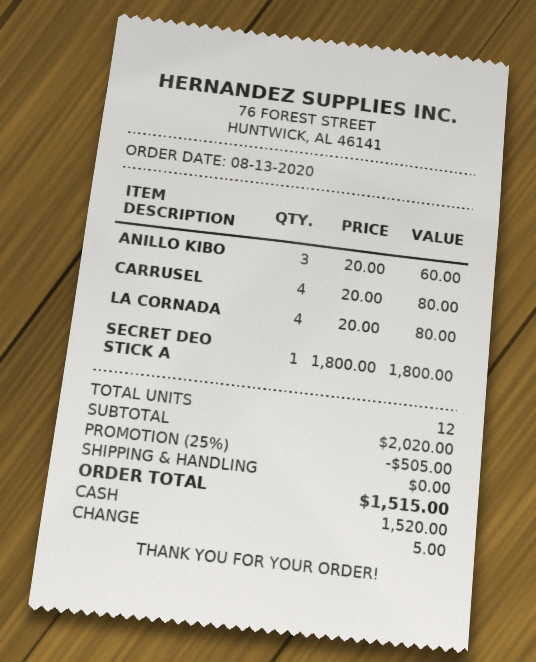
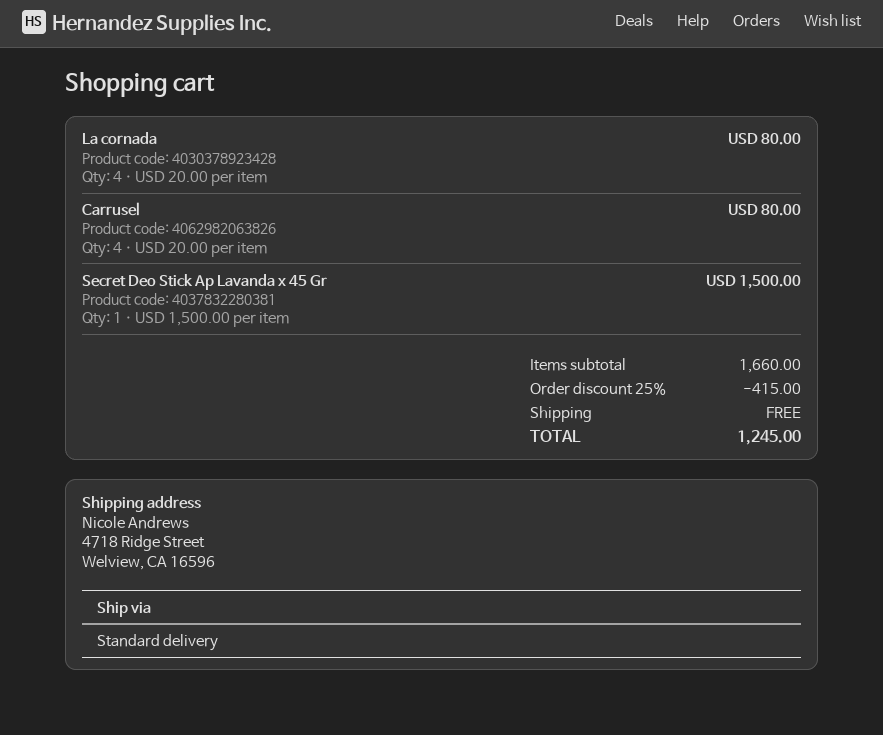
ANILLO KIBO: 3 x 20.00 = 60.00 -> none
SECRET DEO STICK A: 1 x 1800.00 = 1800.00 -> 1 x 1500.00 = 1500.00
subtotal: 2020.00 -> 1660.00
discount: 25% = 505.00 -> 25% = 415.00
total: 1515.00 -> 1245.00

